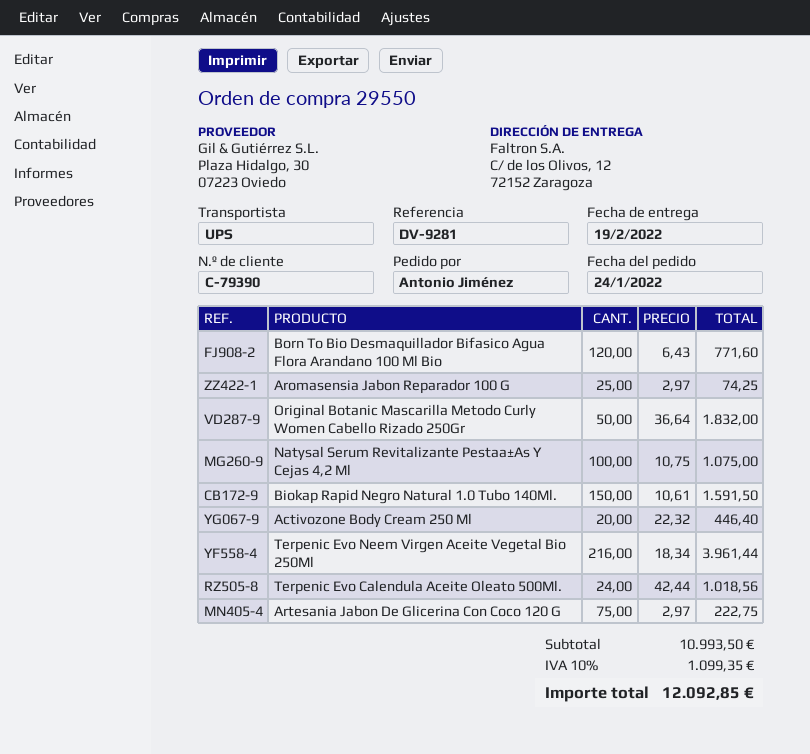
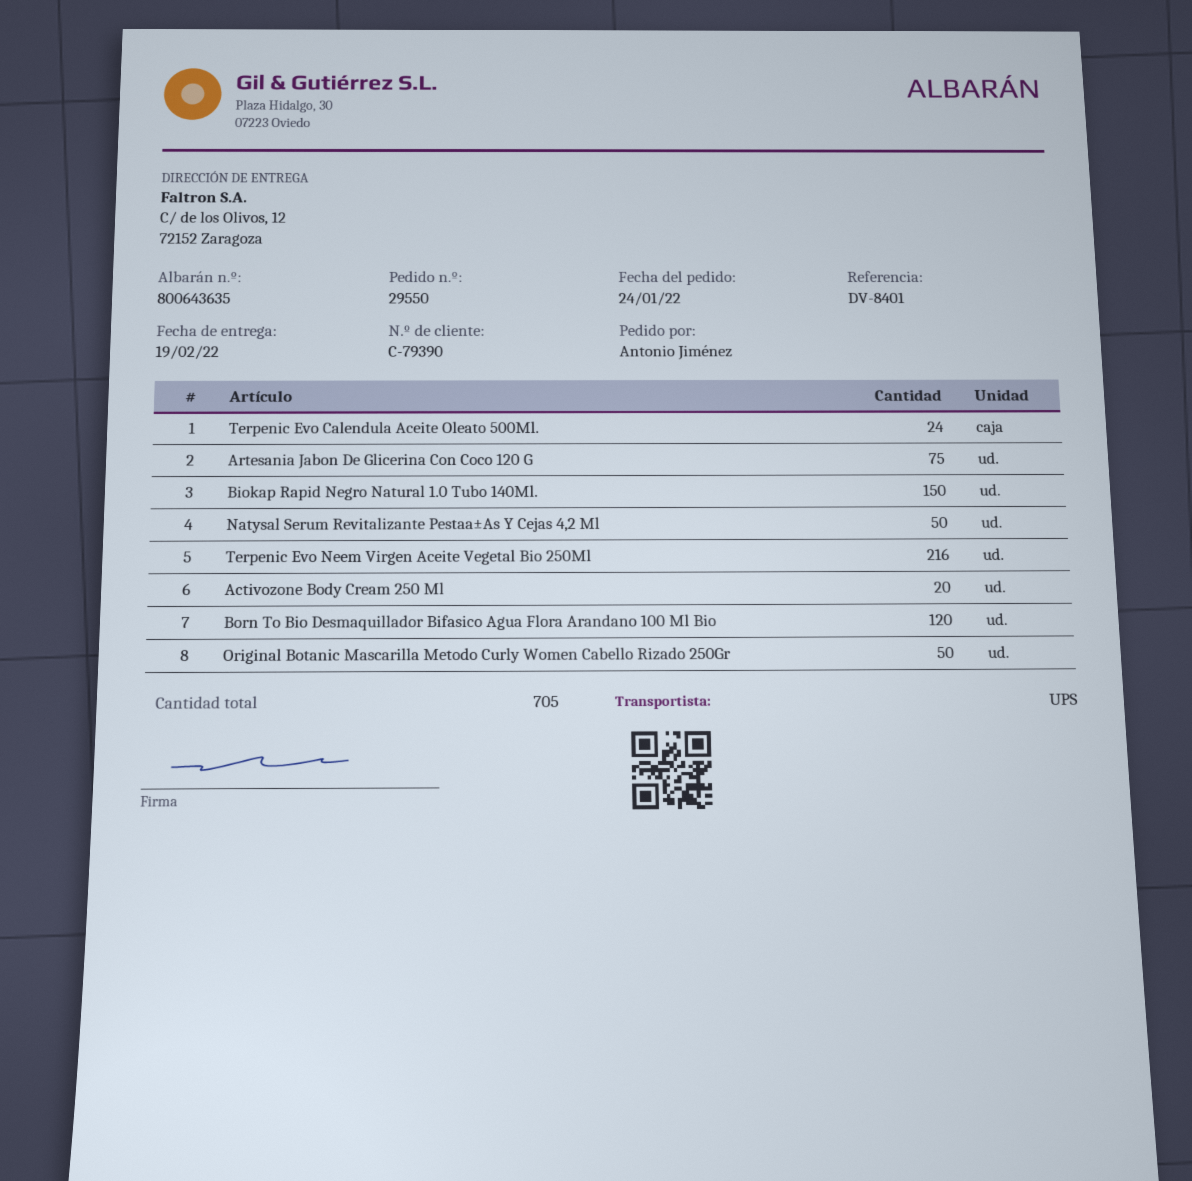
reference: DV-9281 -> DV-8401
Aromasensia Jabon Reparador 100 G: 25 -> none
Natysal Serum Revitalizante Pestaa±As Y Cejas 4,2 Ml: 100 -> 50

